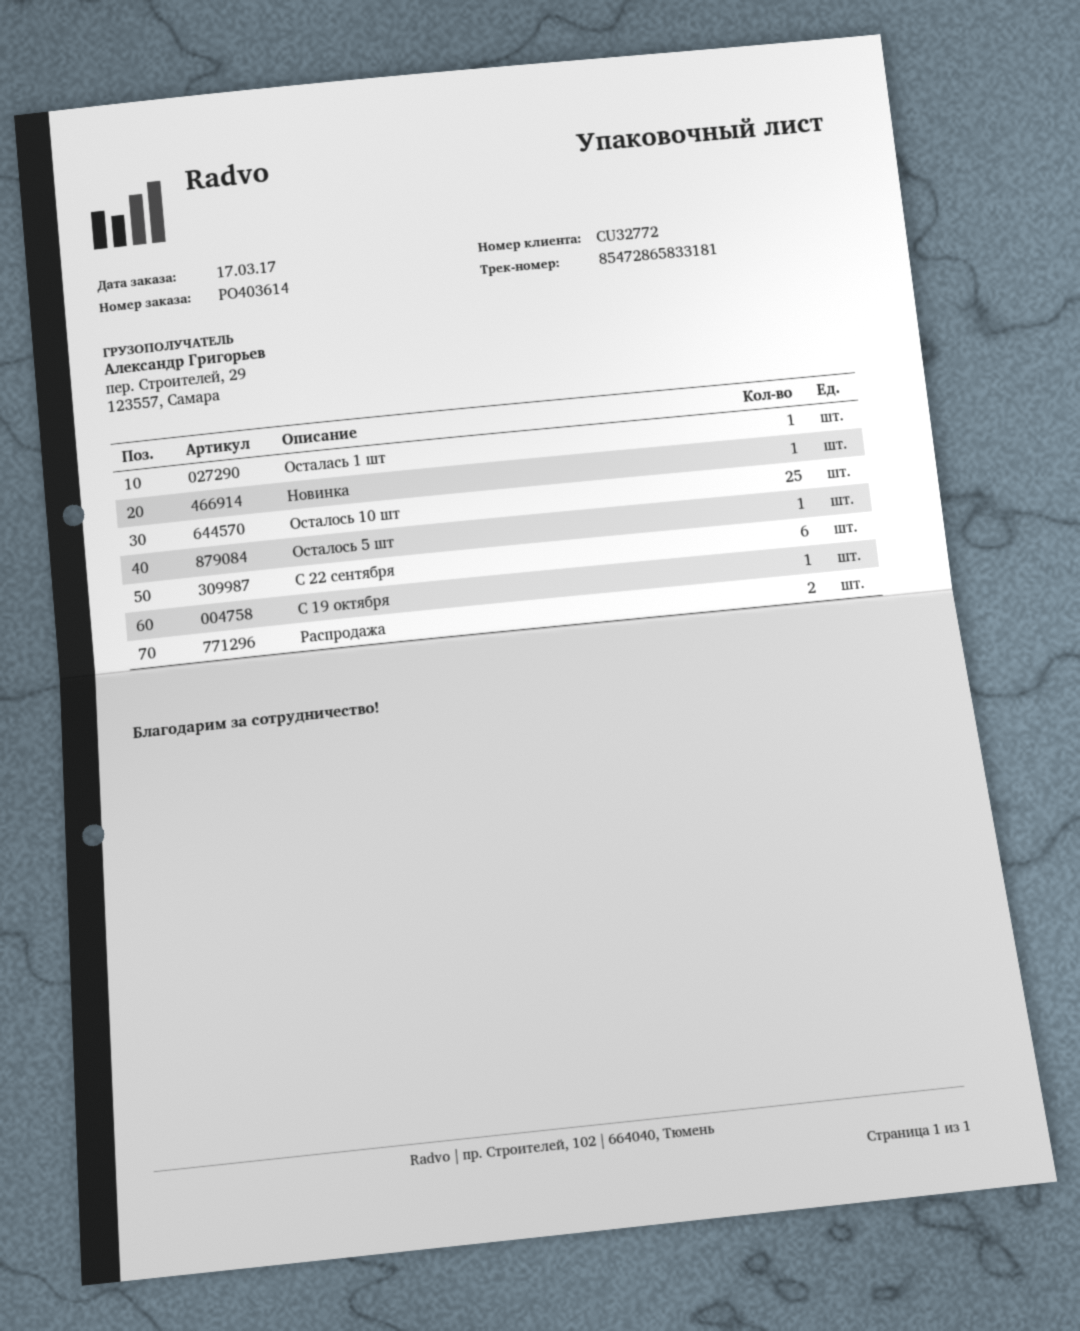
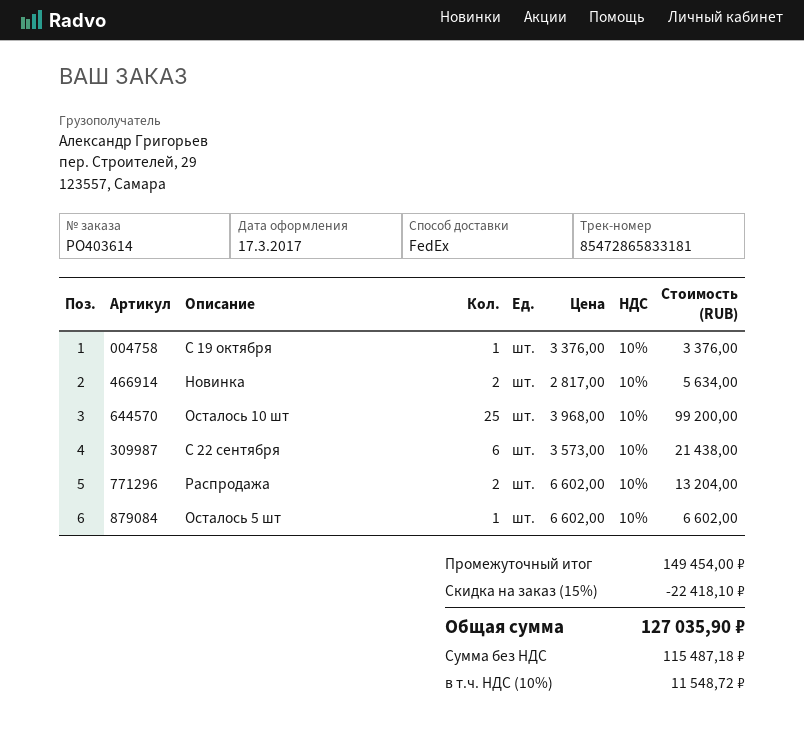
Осталась 1 шт: 1 -> none
Новинка: 1 -> 2

